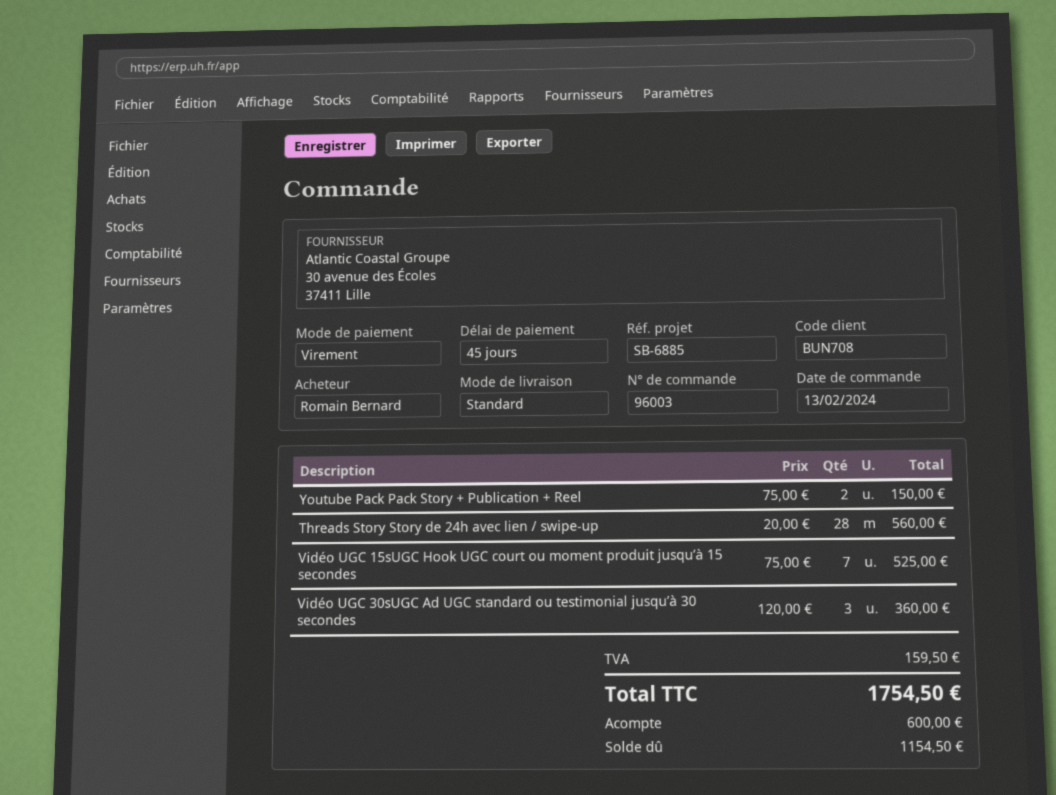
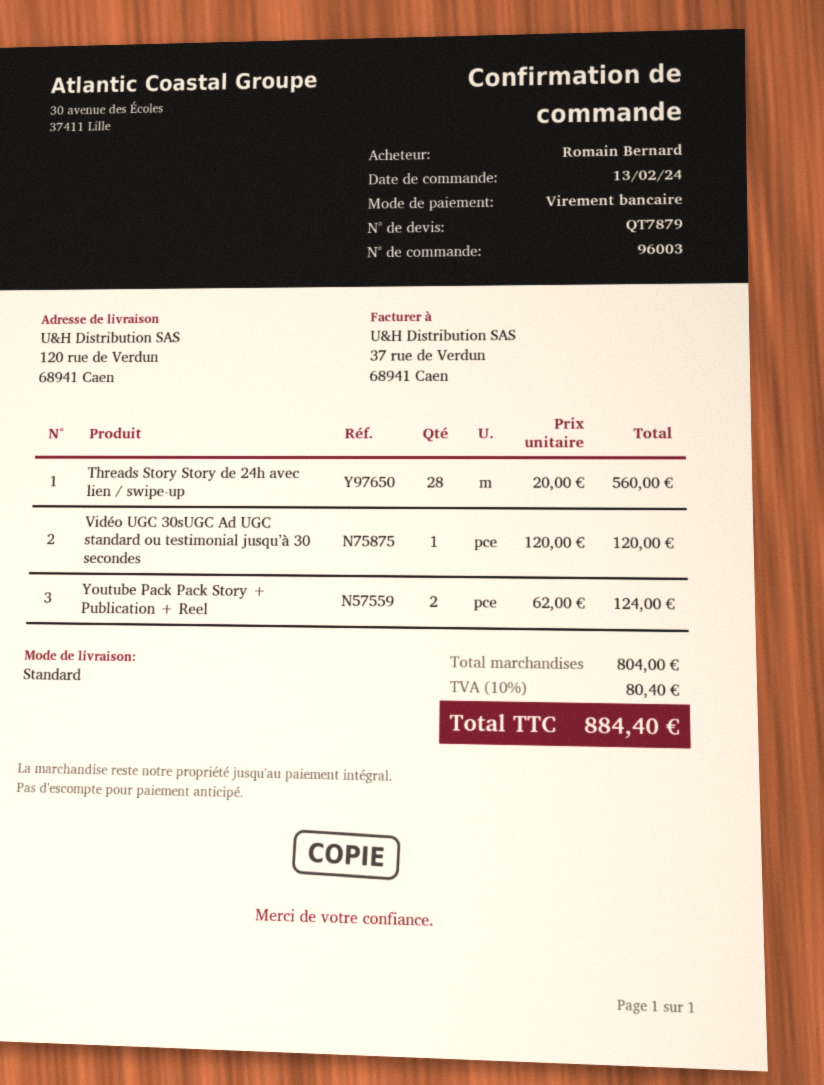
Youtube Pack Pack Story + Publication + Reel: 2 x 75.00 = 150.00 -> 2 x 62.00 = 124.00
Vidéo UGC 15sUGC Hook UGC court ou moment produit jusqu’à 15 secondes: 7 x 75.00 = 525.00 -> none
Vidéo UGC 30sUGC Ad UGC standard ou testimonial jusqu’à 30 secondes: 3 x 120.00 = 360.00 -> 1 x 120.00 = 120.00
tax: 159.50 -> 80.40
total: 1754.50 -> 884.40

